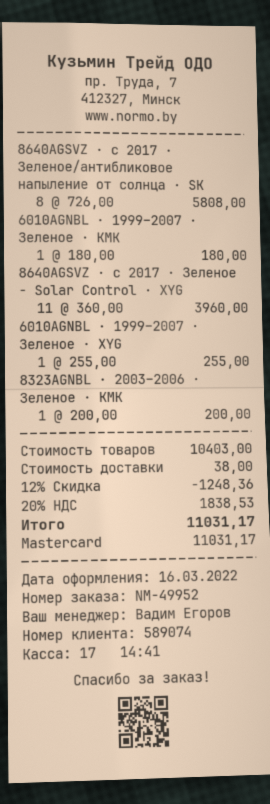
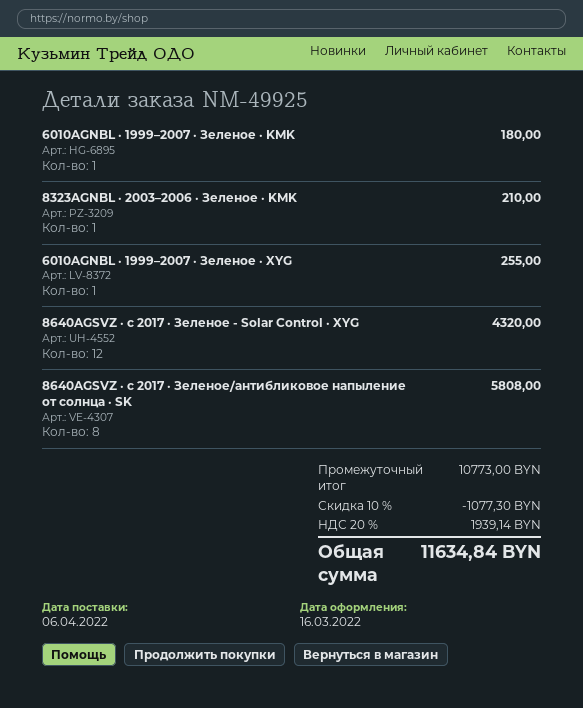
order number: NM-49952 -> NM-49925
8640AGSVZ · с 2017 · Зеленое - Solar Control · XYG: 11 for 3960.00 -> 12 for 4320.00
8323AGNBL · 2003–2006 · Зеленое · KMK: 1 for 200.00 -> 1 for 210.00
subtotal: 10403.00 -> 10773.00
discount: 12% = 1248.36 -> 10% = 1077.30
shipping: 38.00 -> none
tax: 20% = 1838.53 -> 20% = 1939.14
total: 11031.17 -> 11634.84

